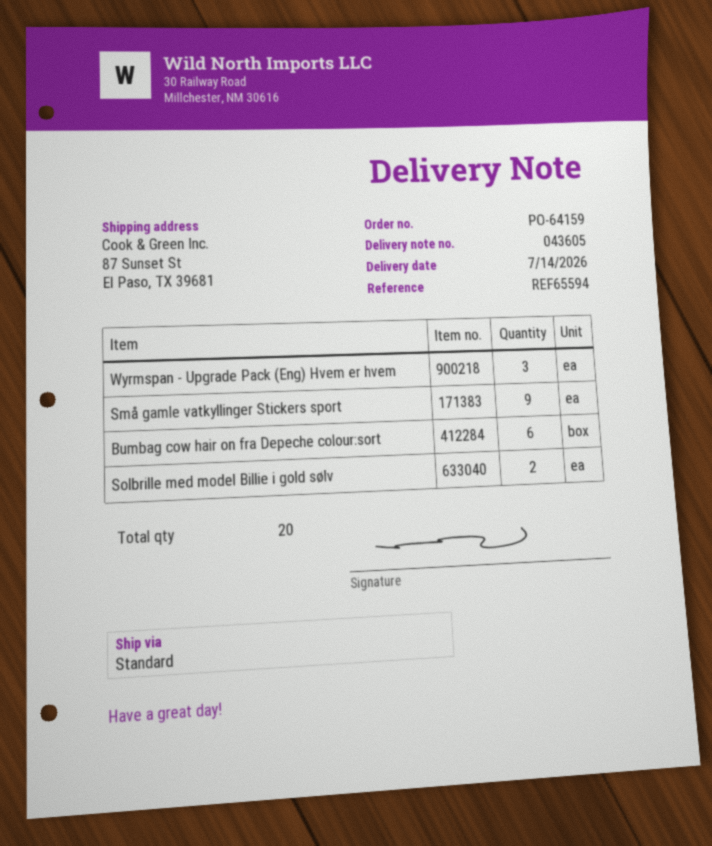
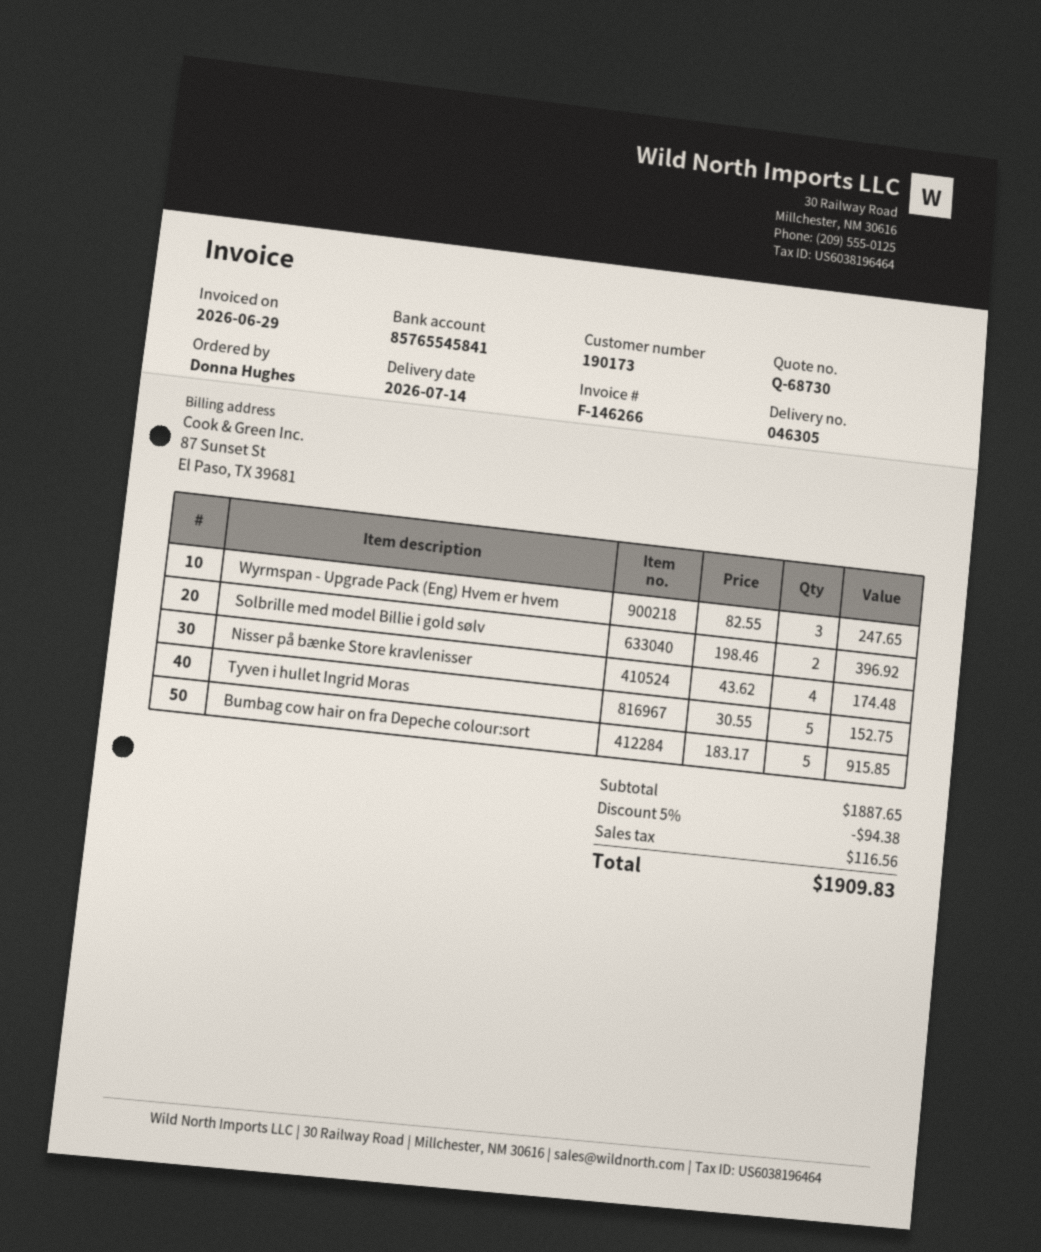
delivery note number: 043605 -> 046305
Små gamle vatkyllinger Stickers sport: 9 -> none
Bumbag cow hair on fra Depeche colour:sort: 6 -> 5
Nisser på bænke Store kravlenisser: none -> 4
Tyven i hullet Ingrid Moras: none -> 5

